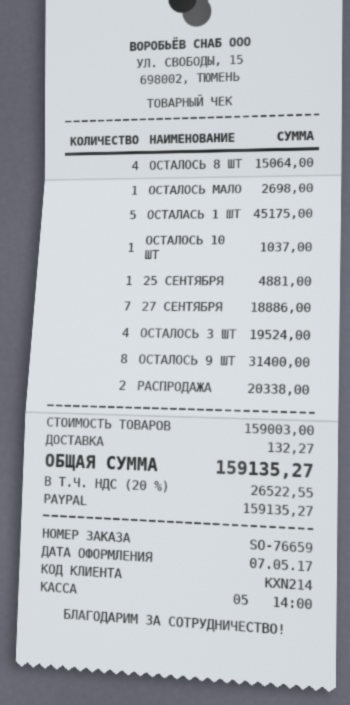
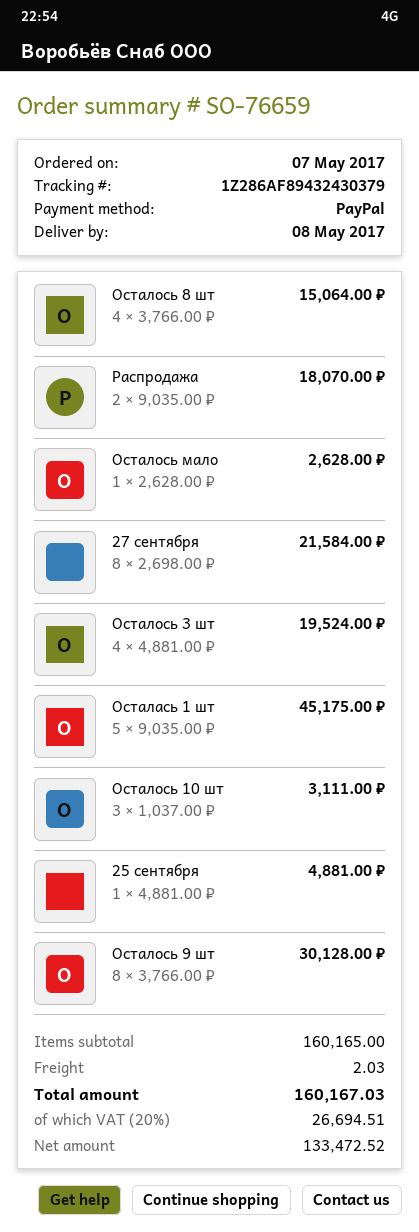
ОСТАЛОСЬ МАЛО: 1 for 2698.00 -> 1 for 2628.00
ОСТАЛОСЬ 10 ШТ: 1 for 1037.00 -> 3 for 3111.00
27 СЕНТЯБРЯ: 7 for 18886.00 -> 8 for 21584.00
ОСТАЛОСЬ 9 ШТ: 8 for 31400.00 -> 8 for 30128.00
РАСПРОДАЖА: 2 for 20338.00 -> 2 for 18070.00
subtotal: 159003.00 -> 160165.00
shipping: 132.27 -> 2.03
tax: 20% = 26522.55 -> 20% = 26694.51
total: 159135.27 -> 160167.03

